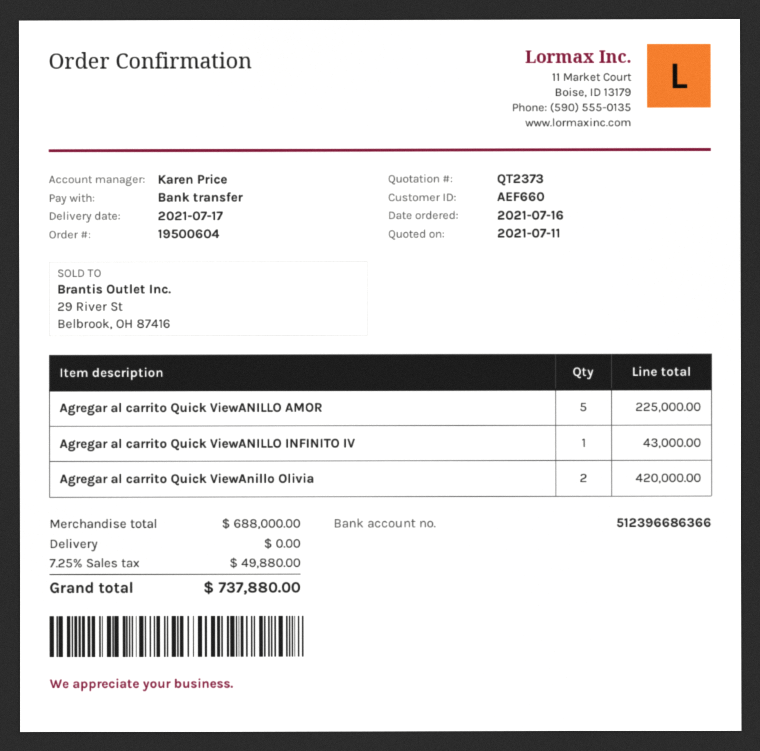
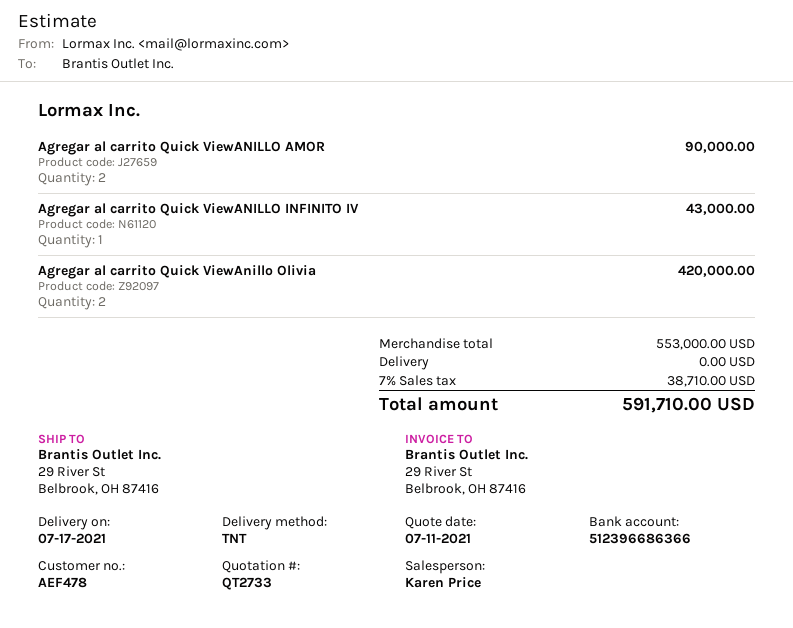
quote number: QT2373 -> QT2733
customer number: AEF660 -> AEF478
Agregar al carrito Quick ViewANILLO AMOR: 5 for 225000.00 -> 2 for 90000.00
subtotal: 688000.00 -> 553000.00
tax: 7.25% = 49880.00 -> 7% = 38710.00
total: 737880.00 -> 591710.00

